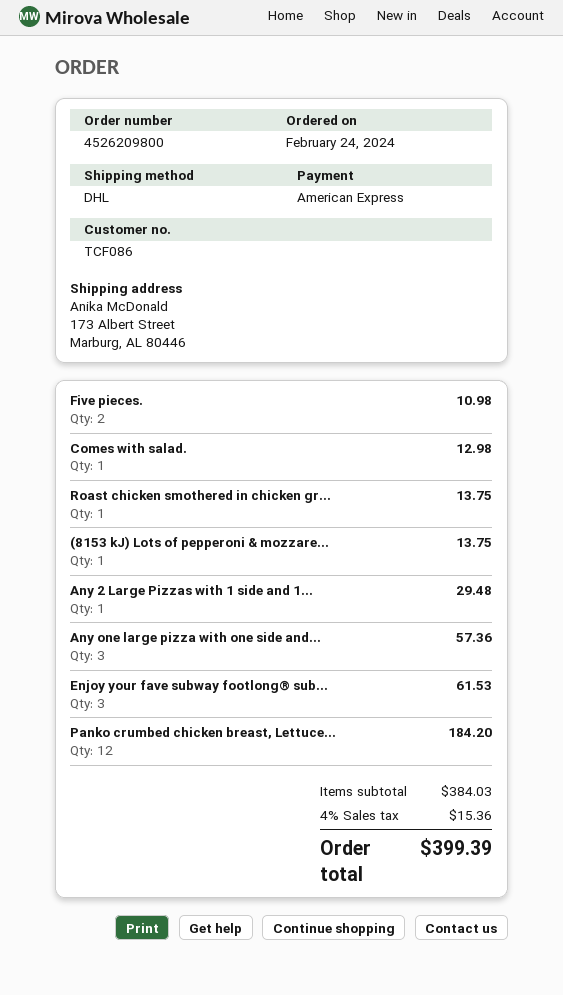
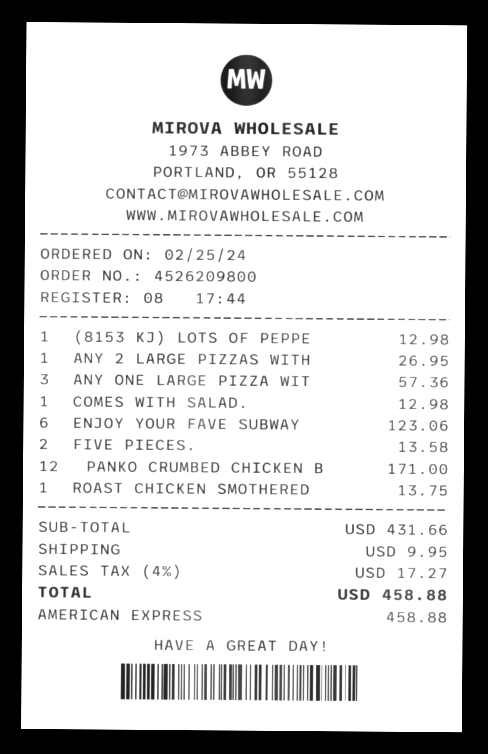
order date: 2024-02-24 -> 2024-02-25
Five pieces.: 2 for 10.98 -> 2 for 13.58
(8153 kJ) Lots of pepperoni & mozzare...: 1 for 13.75 -> 1 for 12.98
Any 2 Large Pizzas with 1 side and 1...: 1 for 29.48 -> 1 for 26.95
Enjoy your fave subway footlong® sub...: 3 for 61.53 -> 6 for 123.06
Panko crumbed chicken breast, Lettuce...: 12 for 184.20 -> 12 for 171.00
subtotal: 384.03 -> 431.66
shipping: none -> 9.95
tax: 4% = 15.36 -> 4% = 17.27
total: 399.39 -> 458.88

